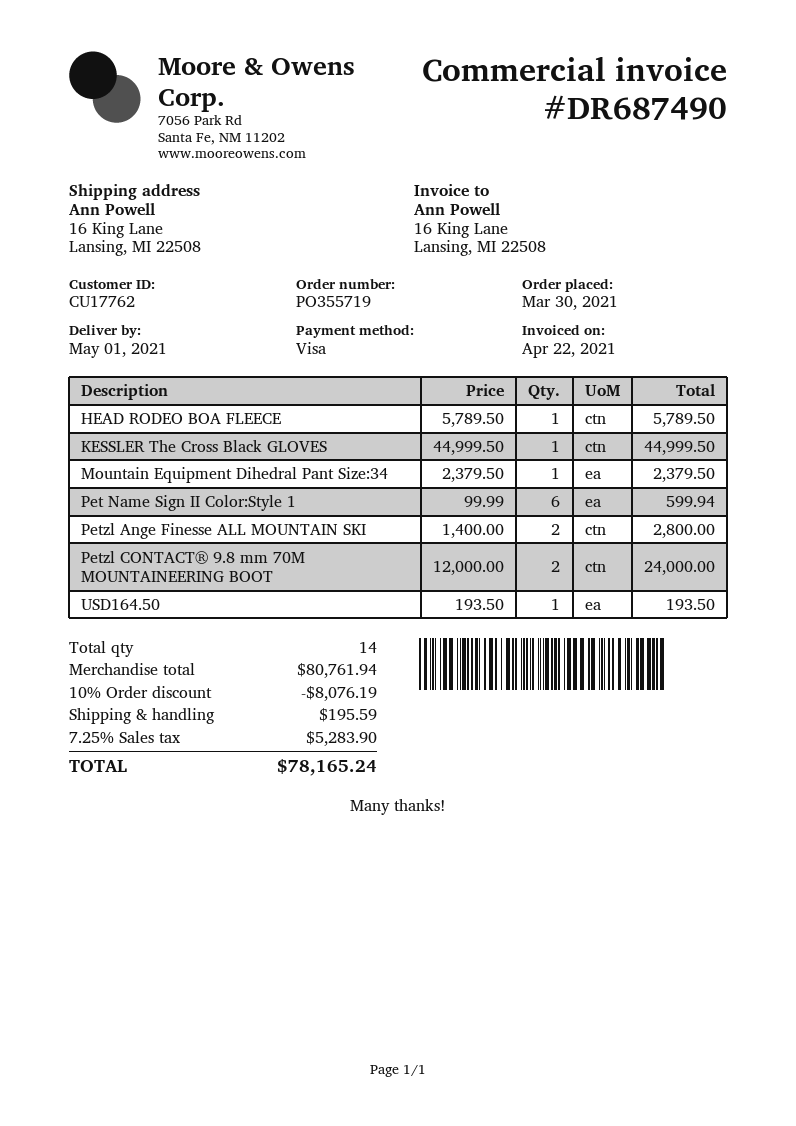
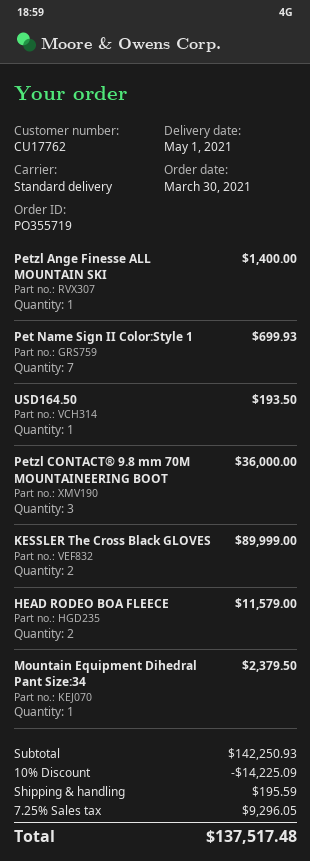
HEAD RODEO BOA FLEECE: 1 for 5789.50 -> 2 for 11579.00
KESSLER The Cross Black GLOVES: 1 for 44999.50 -> 2 for 89999.00
Pet Name Sign II Color:Style 1: 6 for 599.94 -> 7 for 699.93
Petzl Ange Finesse ALL MOUNTAIN SKI: 2 for 2800.00 -> 1 for 1400.00
Petzl CONTACT® 9.8 mm 70M MOUNTAINEERING BOOT: 2 for 24000.00 -> 3 for 36000.00
subtotal: 80761.94 -> 142250.93
discount: 10% = 8076.19 -> 10% = 14225.09
tax: 7.25% = 5283.90 -> 7.25% = 9296.05
total: 78165.24 -> 137517.48

